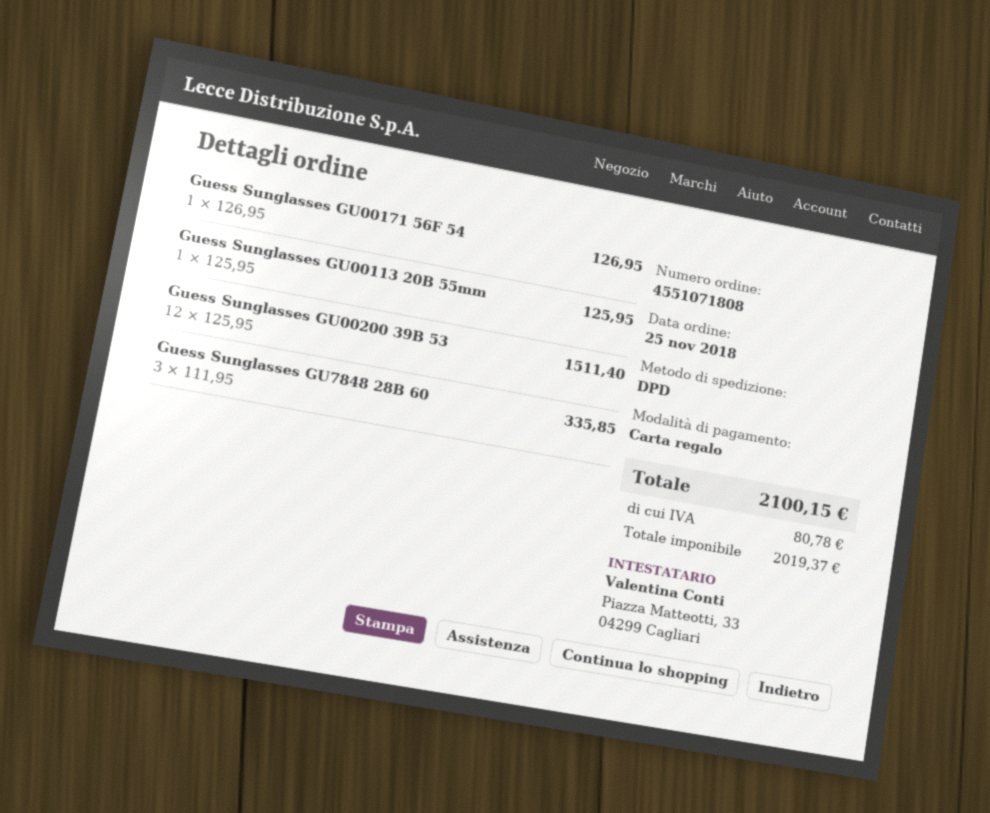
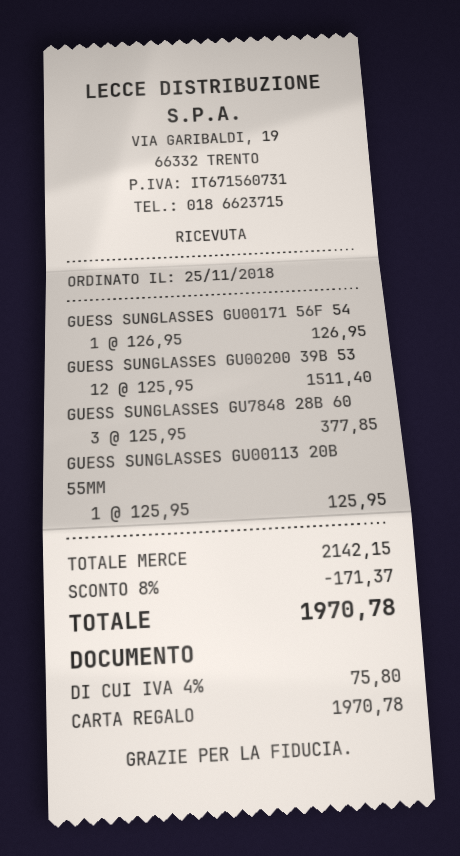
Guess Sunglasses GU7848 28B 60: 3 x 111.95 = 335.85 -> 3 x 125.95 = 377.85
discount: none -> 8% = 171.37
tax: 80.78 -> 75.80
total: 2100.15 -> 1970.78

